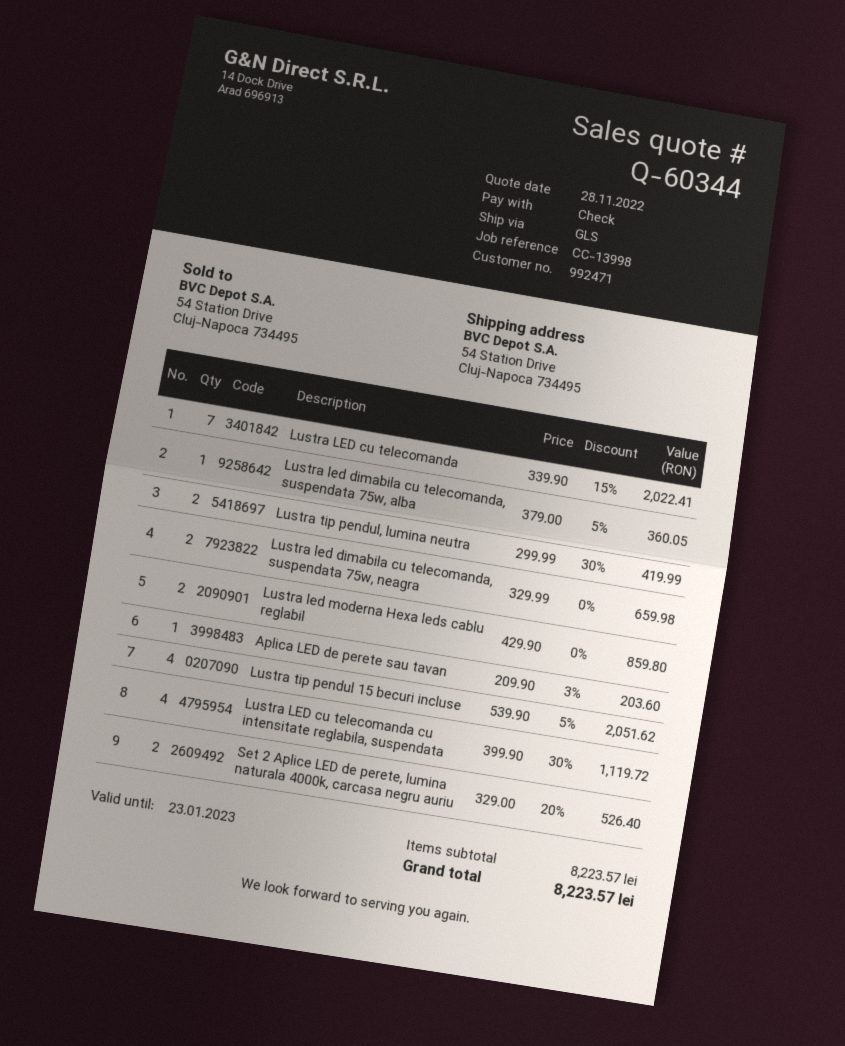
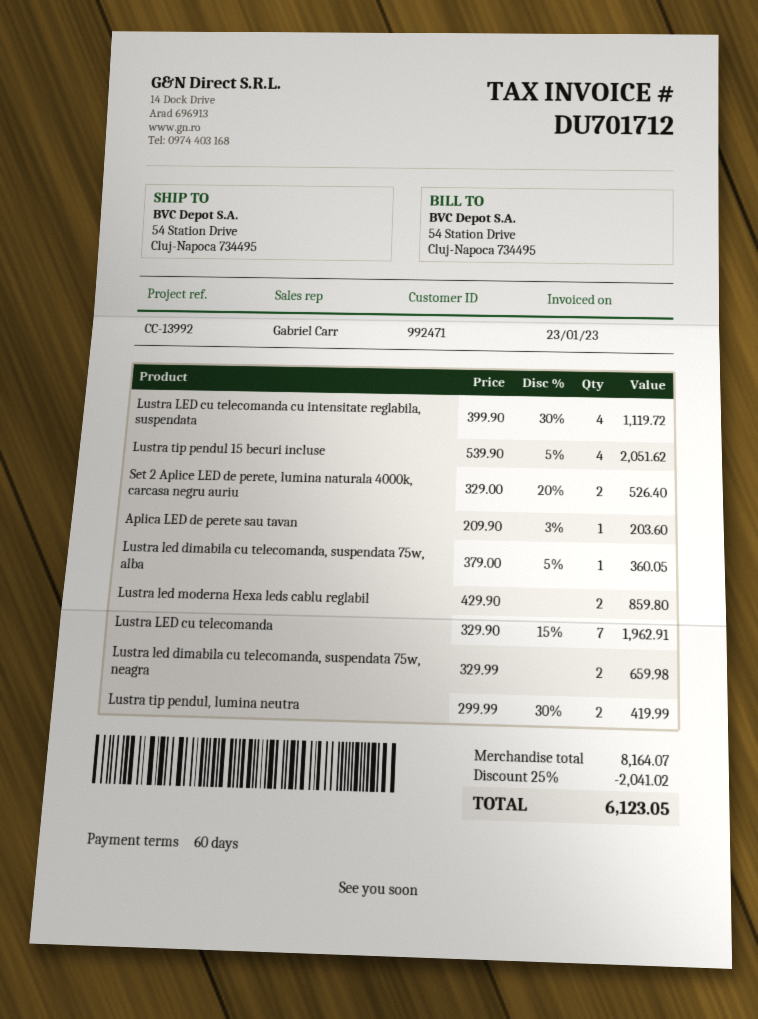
reference: CC-13998 -> CC-13992
Lustra LED cu telecomanda: 7 x 339.90 - 15% = 2022.41 -> 7 x 329.90 - 15% = 1962.91
subtotal: 8223.57 -> 8164.07
discount: none -> 25% = 2041.02
total: 8223.57 -> 6123.05

